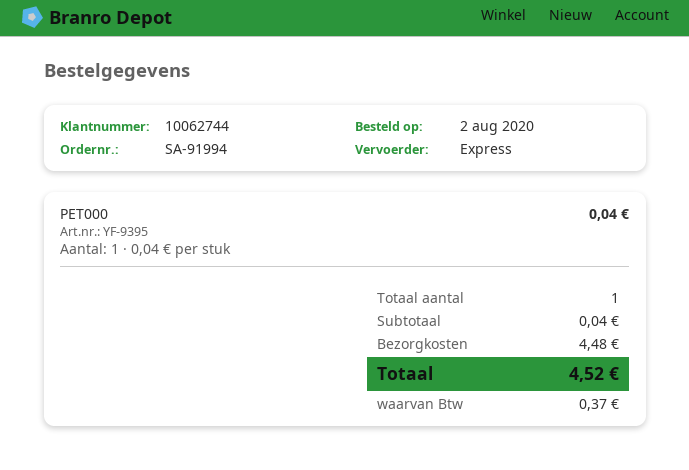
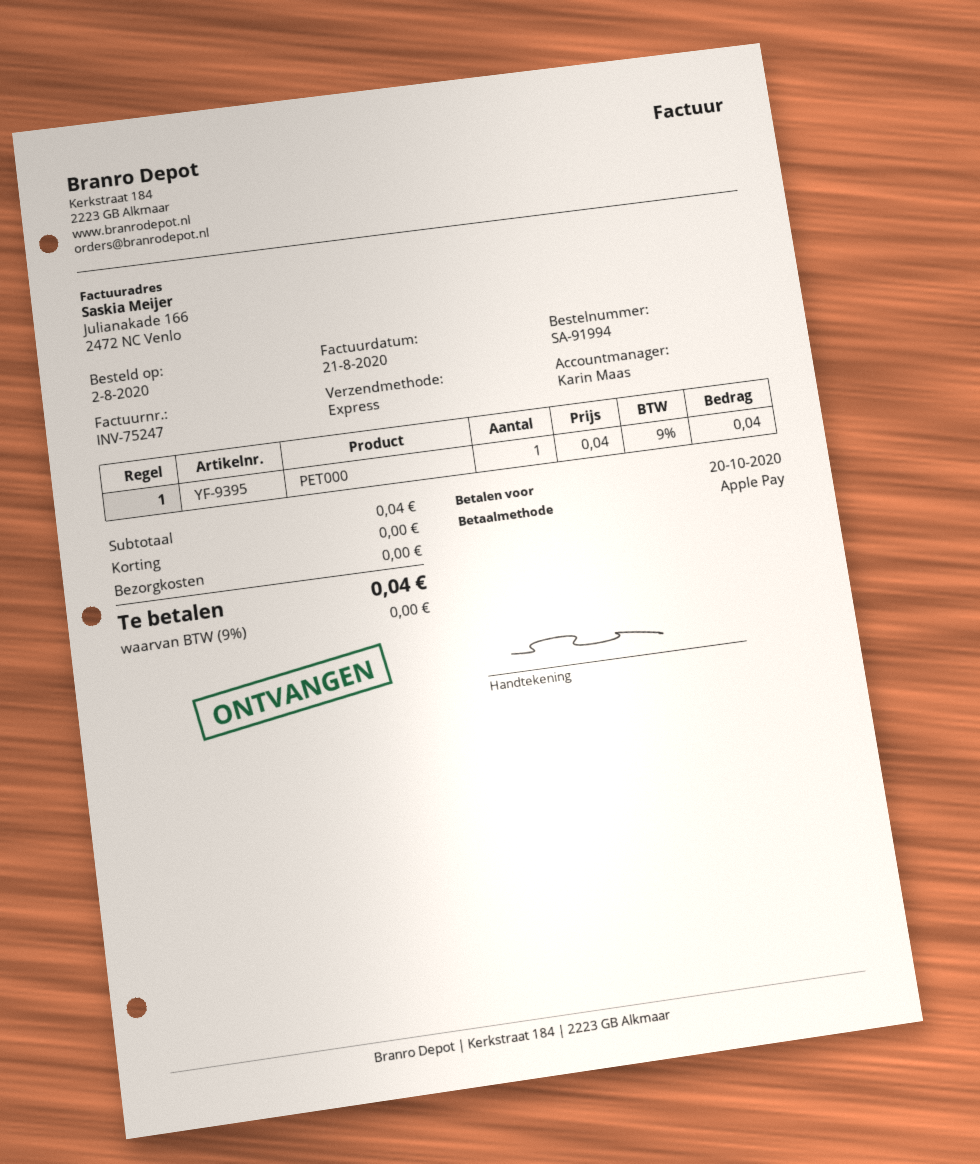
discount: none -> 0.00
shipping: 4.48 -> 0.00
tax: 0.37 -> 0.00
total: 4.52 -> 0.04

